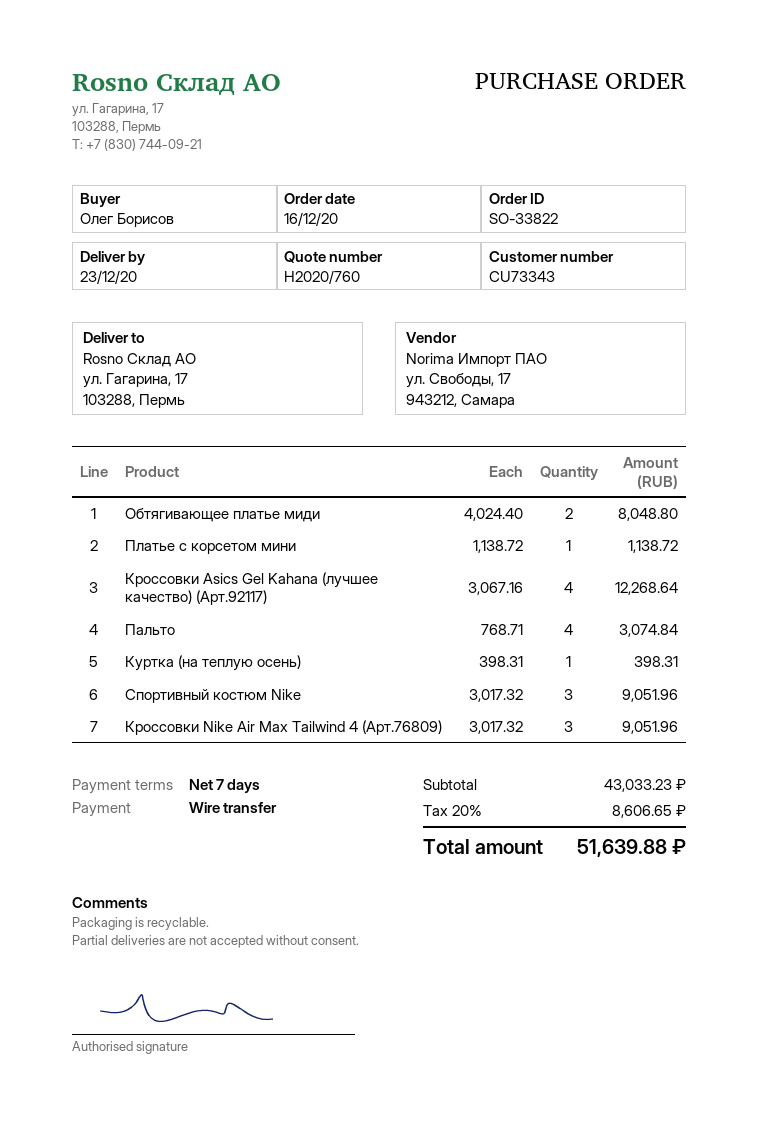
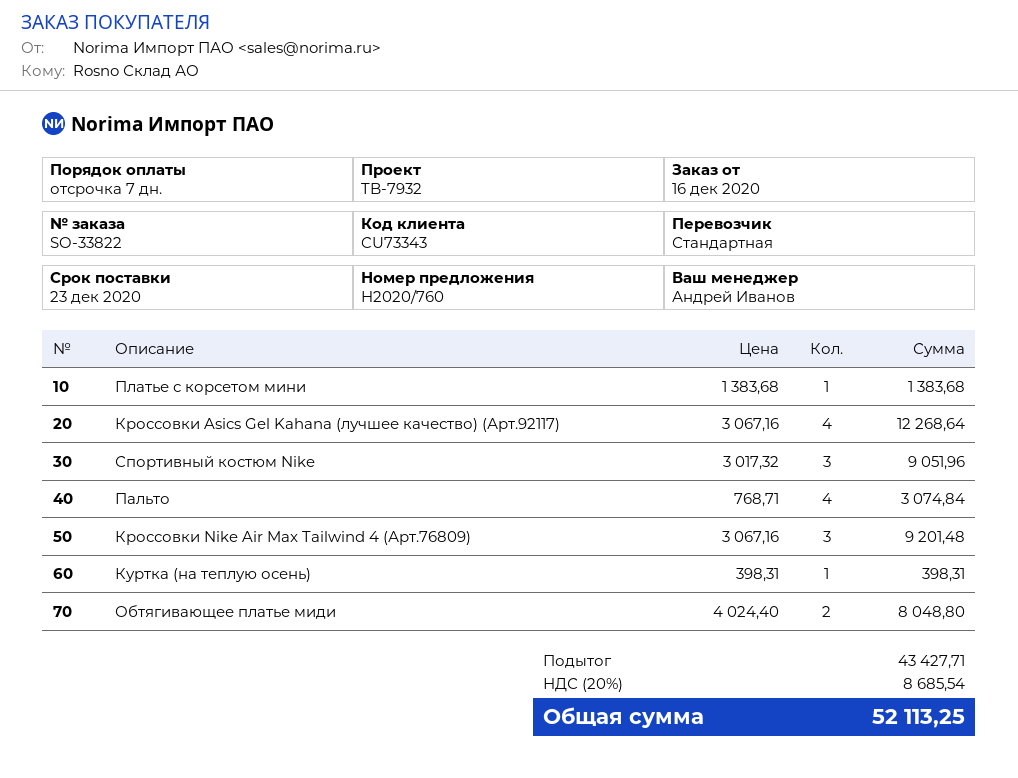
Платье с корсетом мини: 1 x 1138.72 = 1138.72 -> 1 x 1383.68 = 1383.68
Кроссовки Nike Air Max Tailwind 4 (Арт.76809): 3 x 3017.32 = 9051.96 -> 3 x 3067.16 = 9201.48
subtotal: 43033.23 -> 43427.71
tax: 20% = 8606.65 -> 20% = 8685.54
total: 51639.88 -> 52113.25

